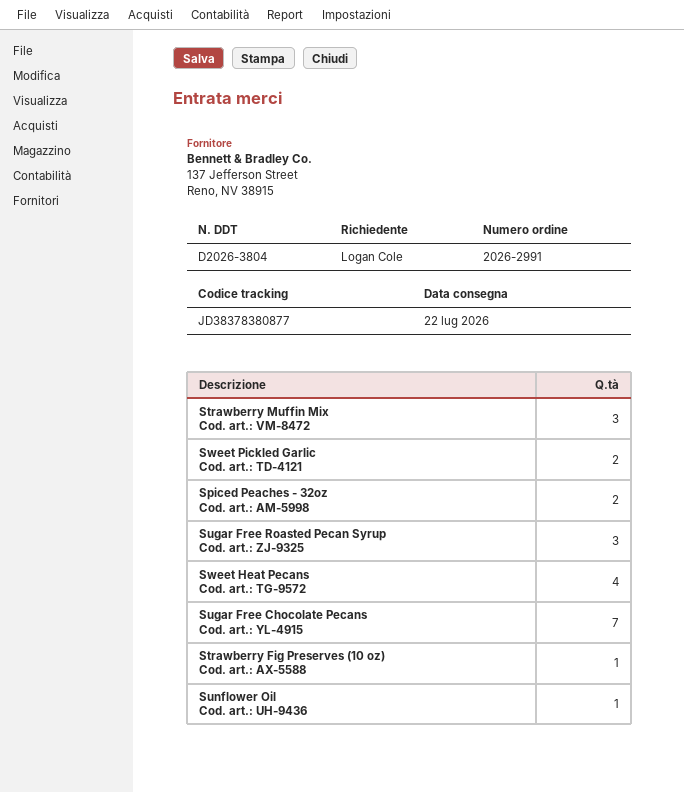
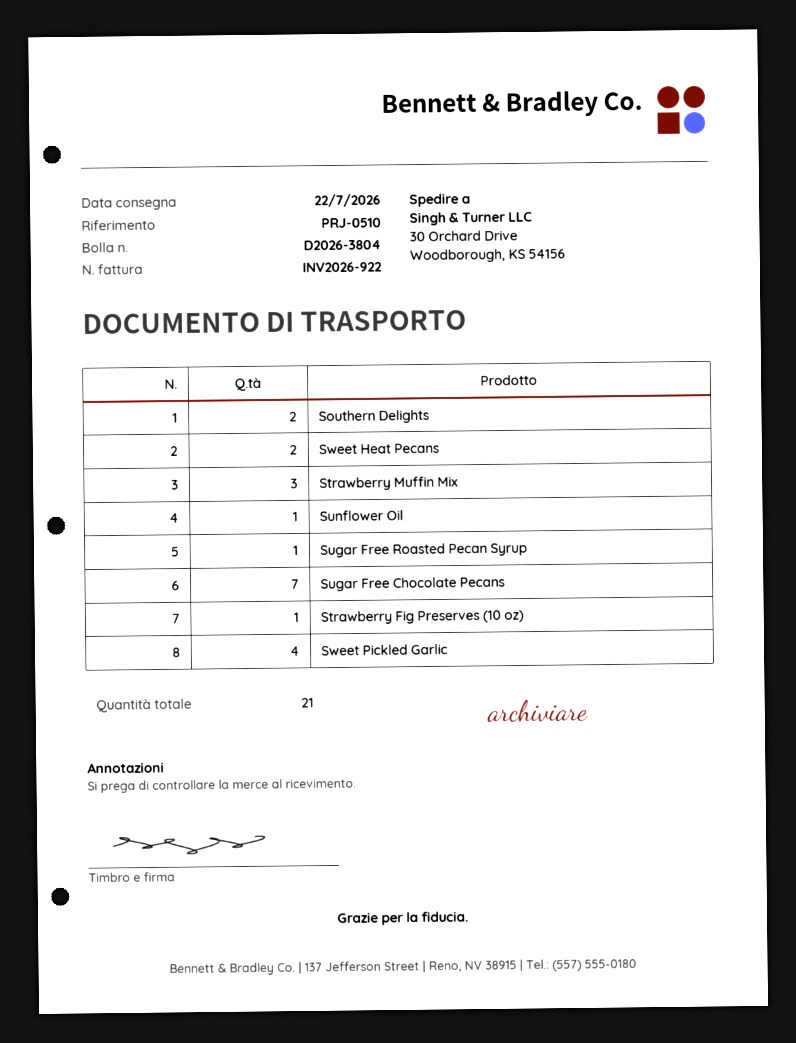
Sweet Pickled Garlic: 2 -> 4
Spiced Peaches - 32oz: 2 -> none
Sugar Free Roasted Pecan Syrup: 3 -> 1
Sweet Heat Pecans: 4 -> 2
Southern Delights: none -> 2

